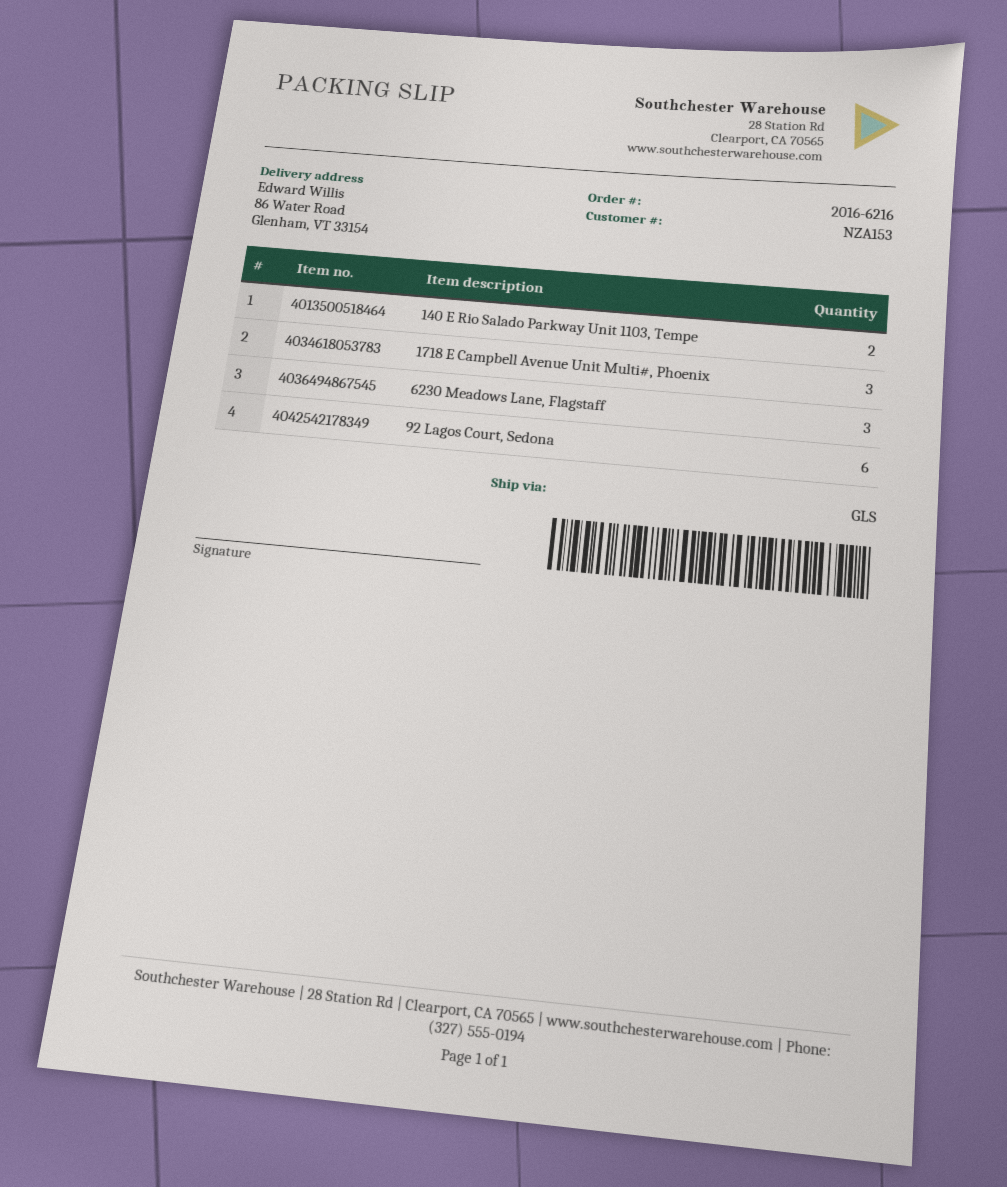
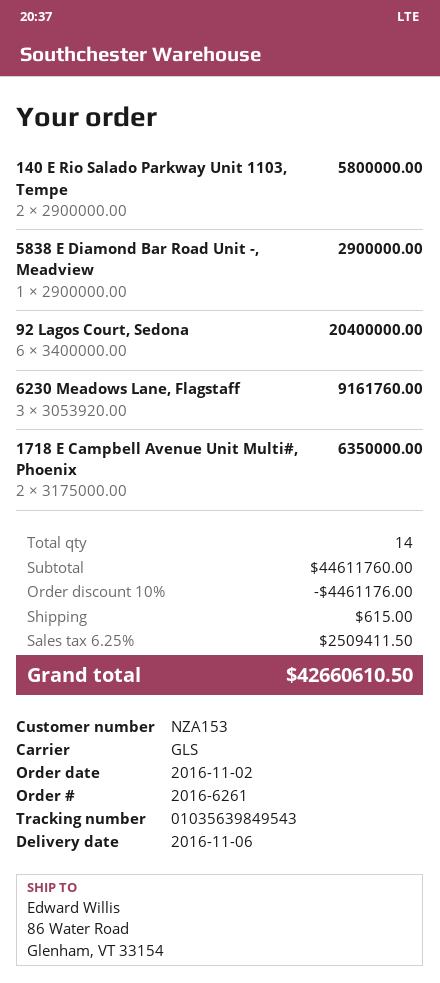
order number: 2016-6216 -> 2016-6261
1718 E Campbell Avenue Unit Multi#, Phoenix: 3 -> 2
5838 E Diamond Bar Road Unit -, Meadview: none -> 1

